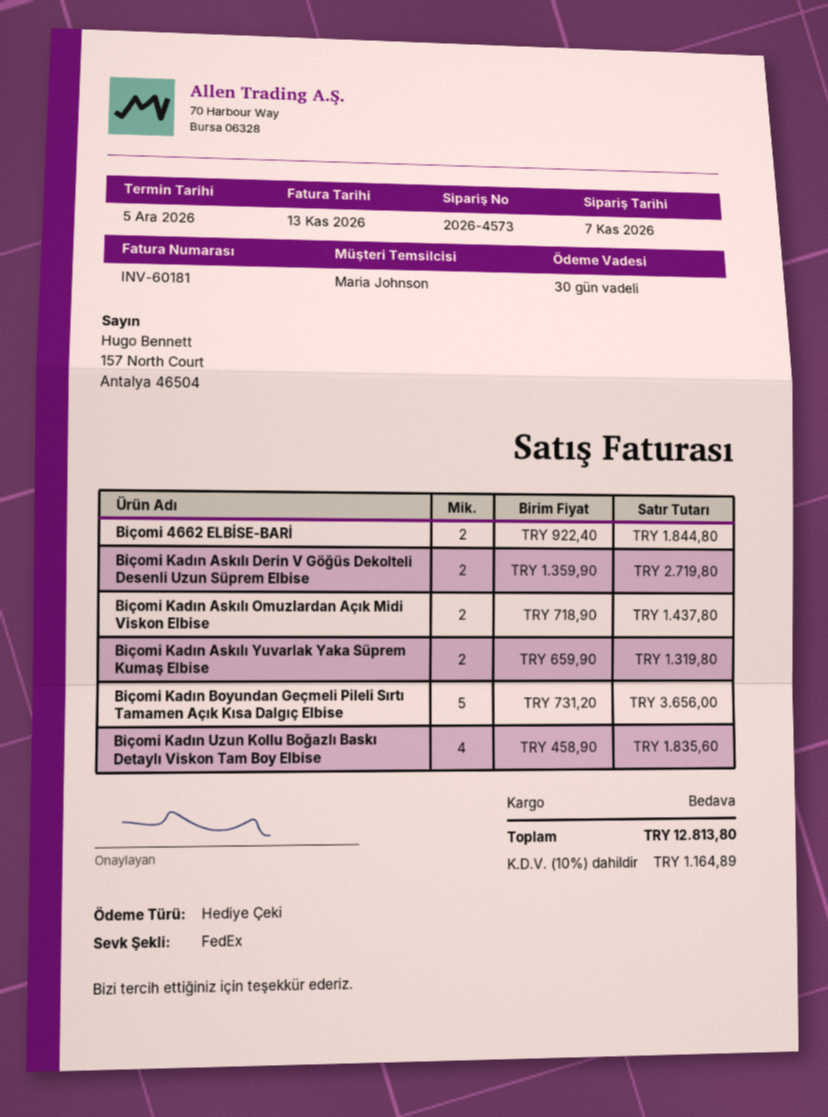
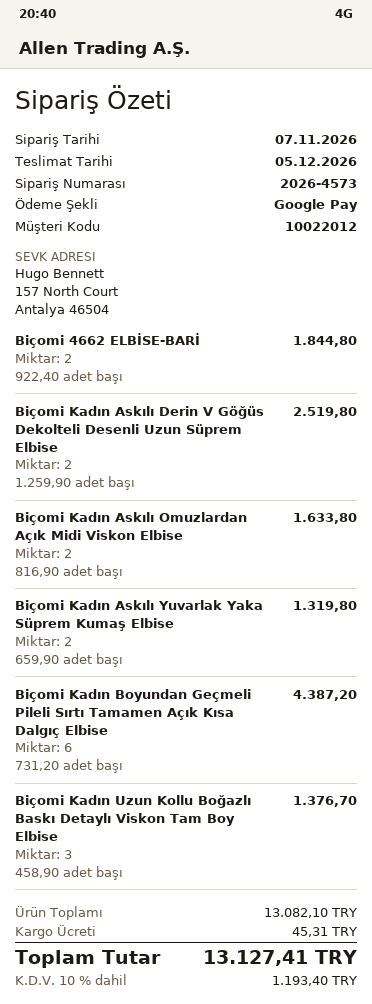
payment method: gift card -> Google Pay
Biçomi Kadın Askılı Derin V Göğüs Dekolteli Desenli Uzun Süprem Elbise: 2 x 1359.90 = 2719.80 -> 2 x 1259.90 = 2519.80
Biçomi Kadın Askılı Omuzlardan Açık Midi Viskon Elbise: 2 x 718.90 = 1437.80 -> 2 x 816.90 = 1633.80
Biçomi Kadın Boyundan Geçmeli Pileli Sırtı Tamamen Açık Kısa Dalgıç Elbise: 5 x 731.20 = 3656.00 -> 6 x 731.20 = 4387.20
Biçomi Kadın Uzun Kollu Boğazlı Baskı Detaylı Viskon Tam Boy Elbise: 4 x 458.90 = 1835.60 -> 3 x 458.90 = 1376.70
shipping: 0.00 -> 45.31
tax: 10% = 1164.89 -> 10% = 1193.40
total: 12813.80 -> 13127.41

